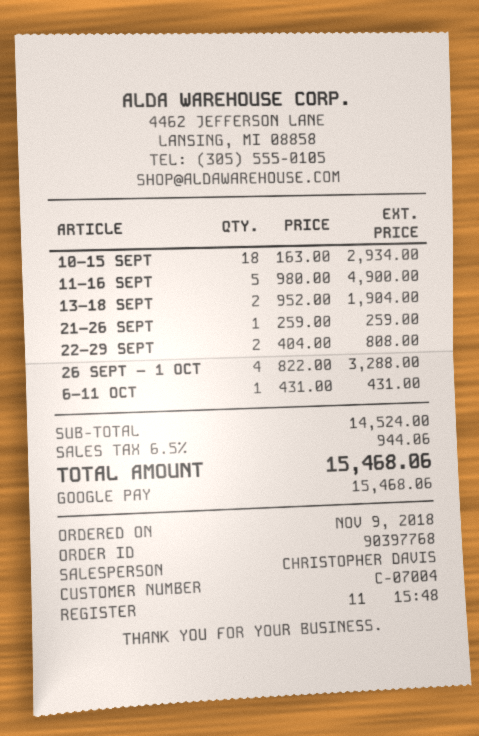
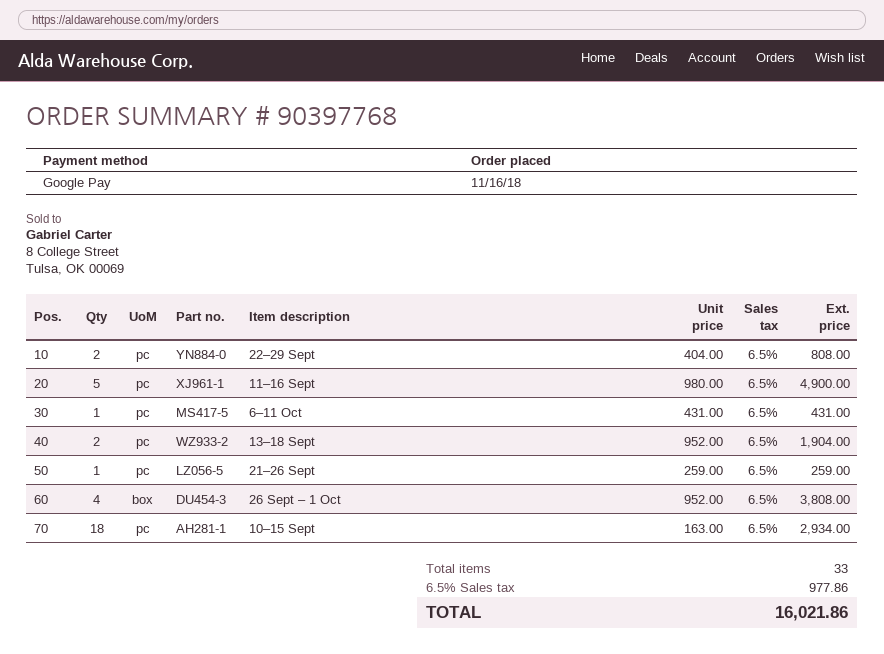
order date: 2018-11-09 -> 2018-11-16
26 SEPT – 1 OCT: 4 x 822.00 = 3288.00 -> 4 x 952.00 = 3808.00
tax: 6.5% = 944.06 -> 6.5% = 977.86
total: 15468.06 -> 16021.86

